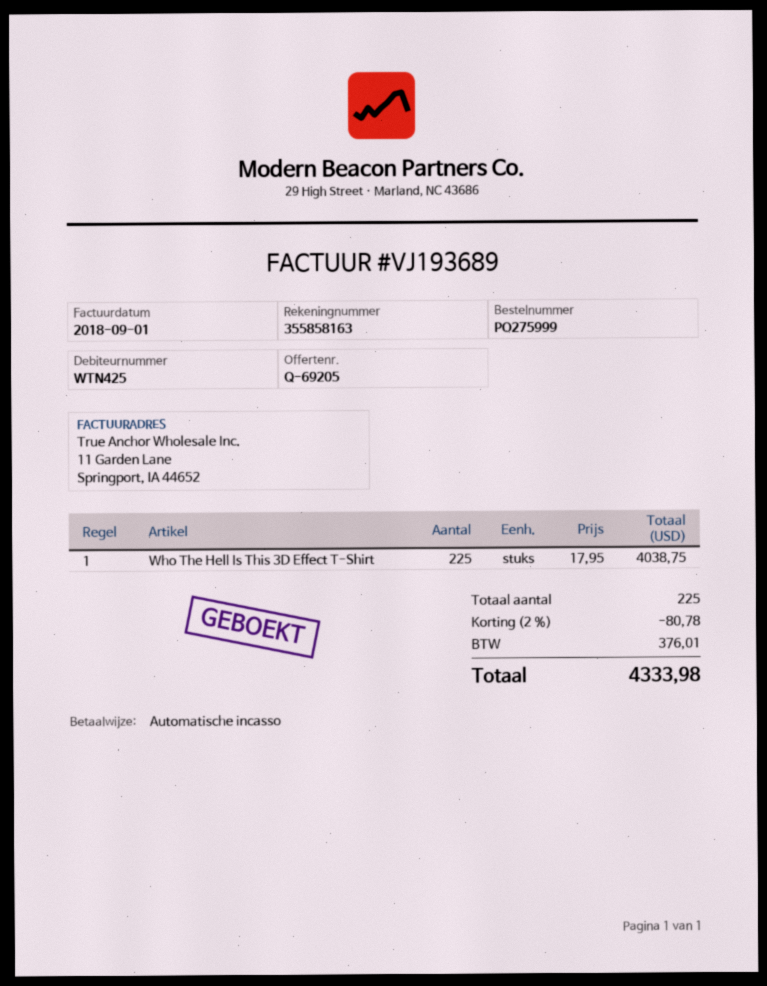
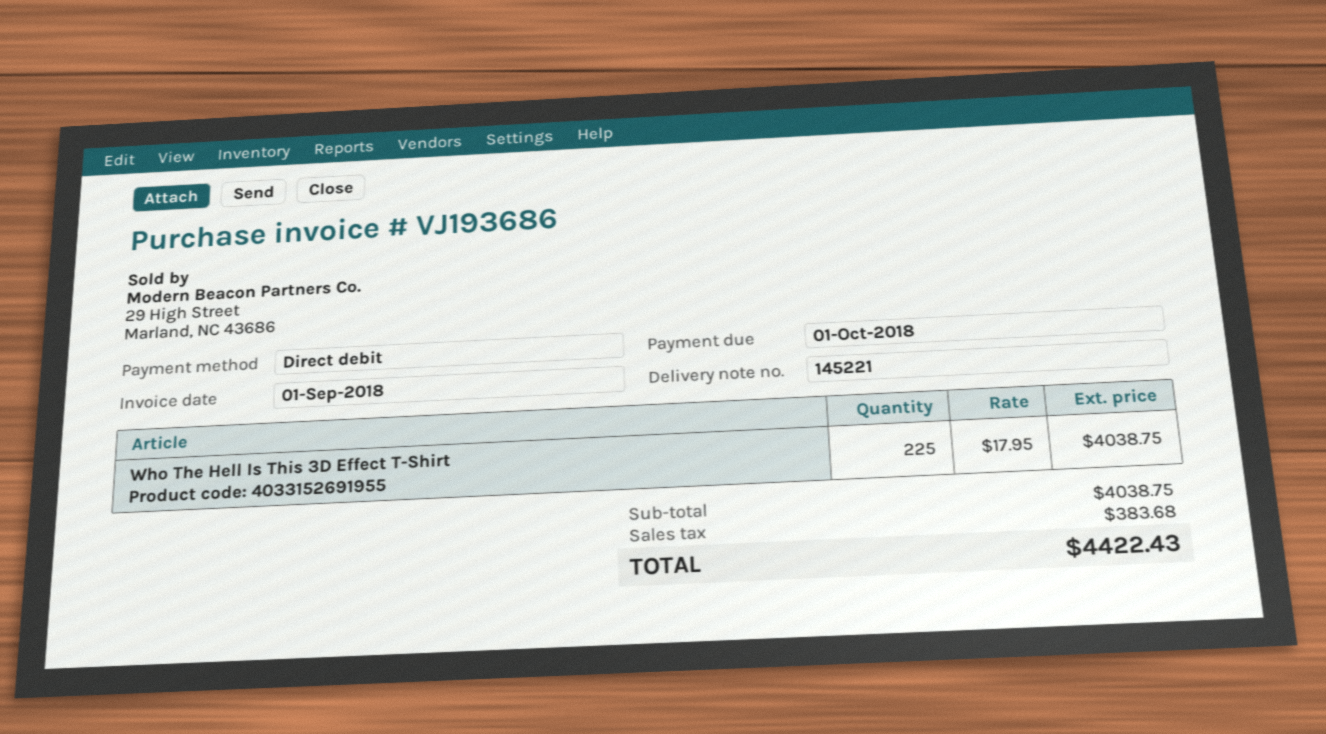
invoice number: VJ193689 -> VJ193686
discount: 2% = 80.78 -> none
tax: 376.01 -> 383.68
total: 4333.98 -> 4422.43

